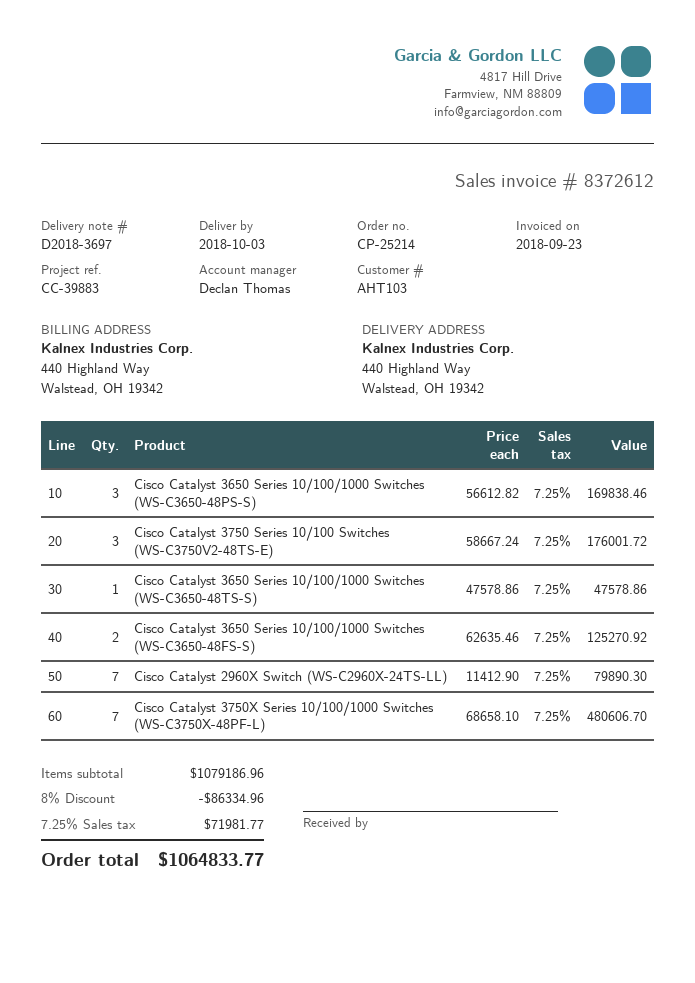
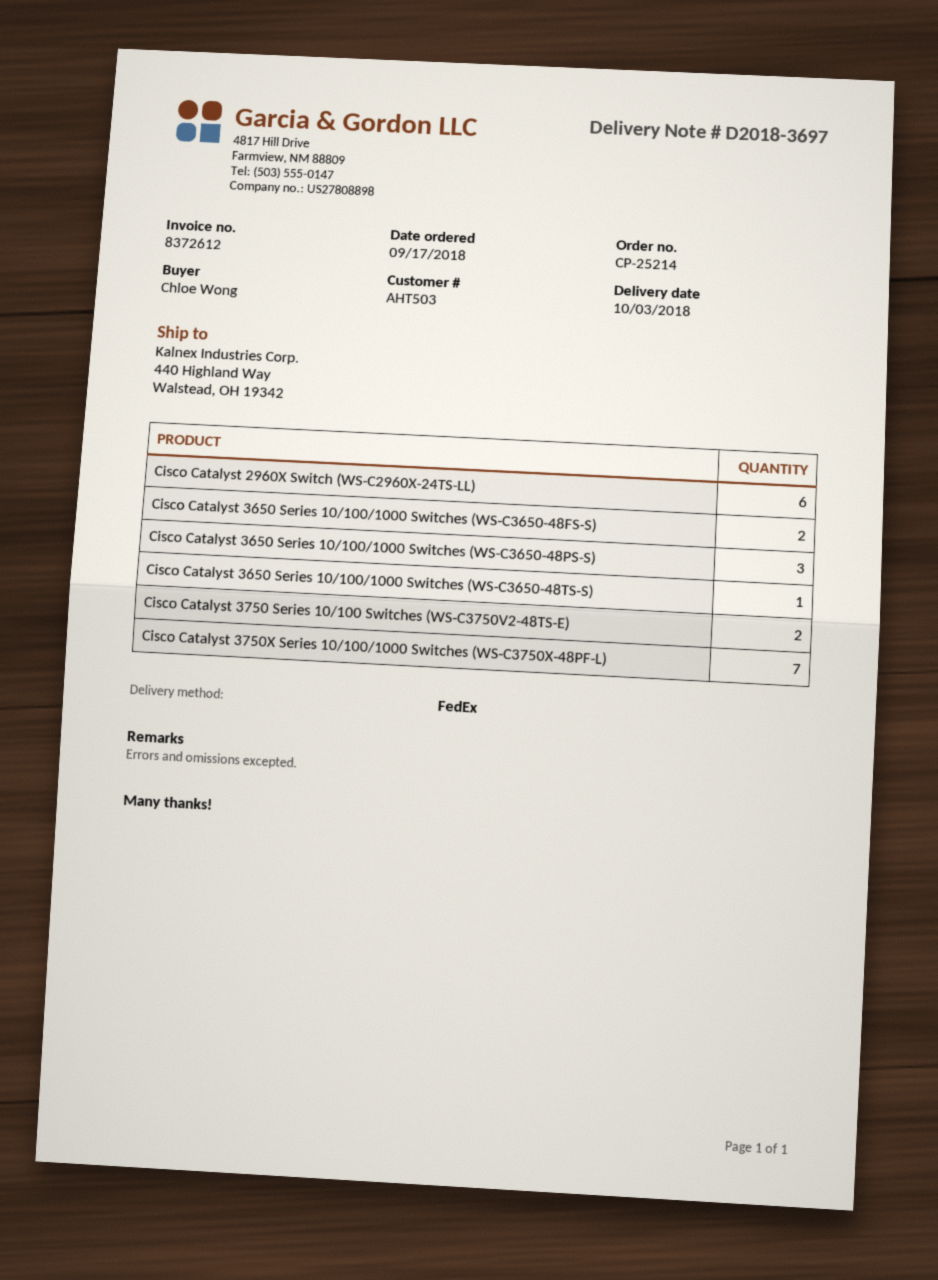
customer number: AHT103 -> AHT503
Cisco Catalyst 3750 Series 10/100 Switches (WS-C3750V2-48TS-E): 3 -> 2
Cisco Catalyst 2960X Switch (WS-C2960X-24TS-LL): 7 -> 6

